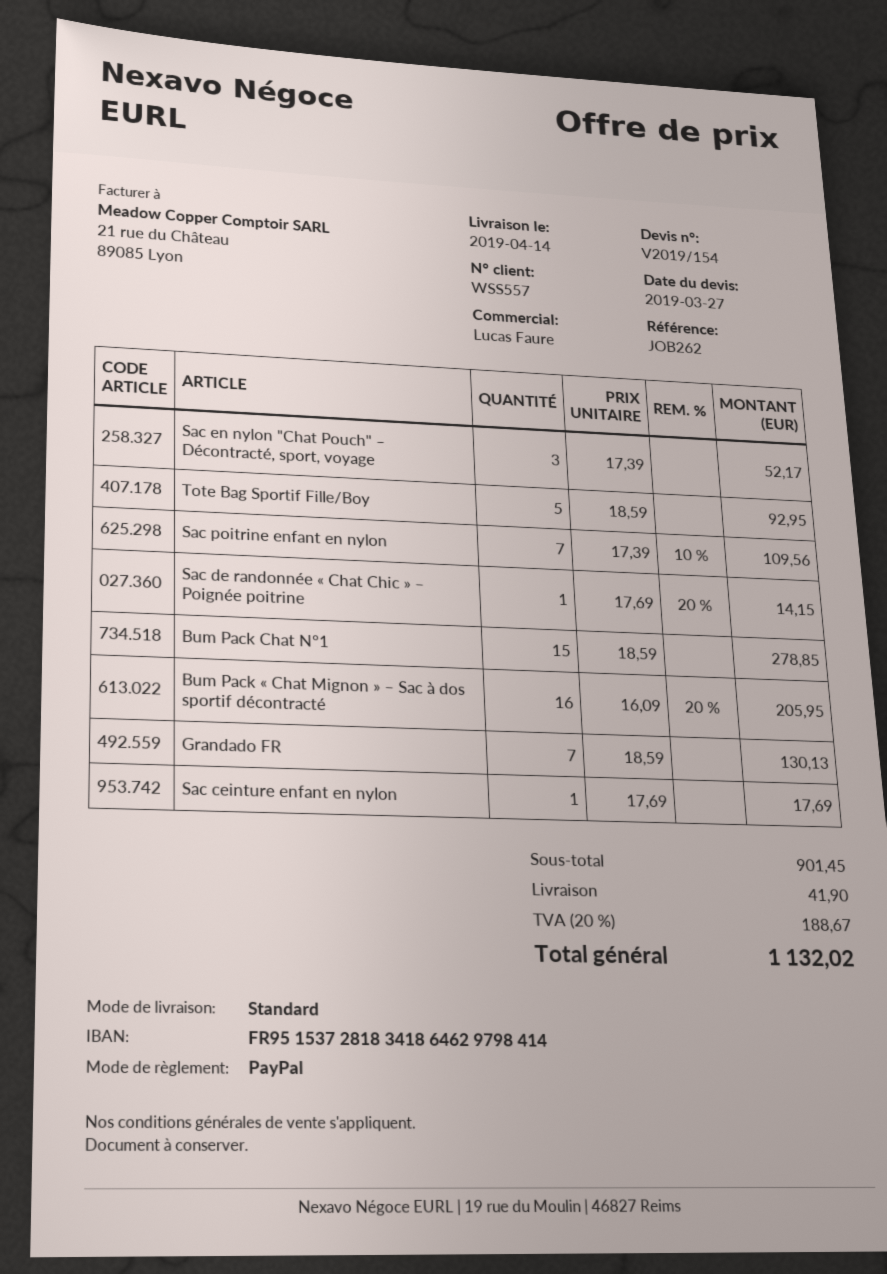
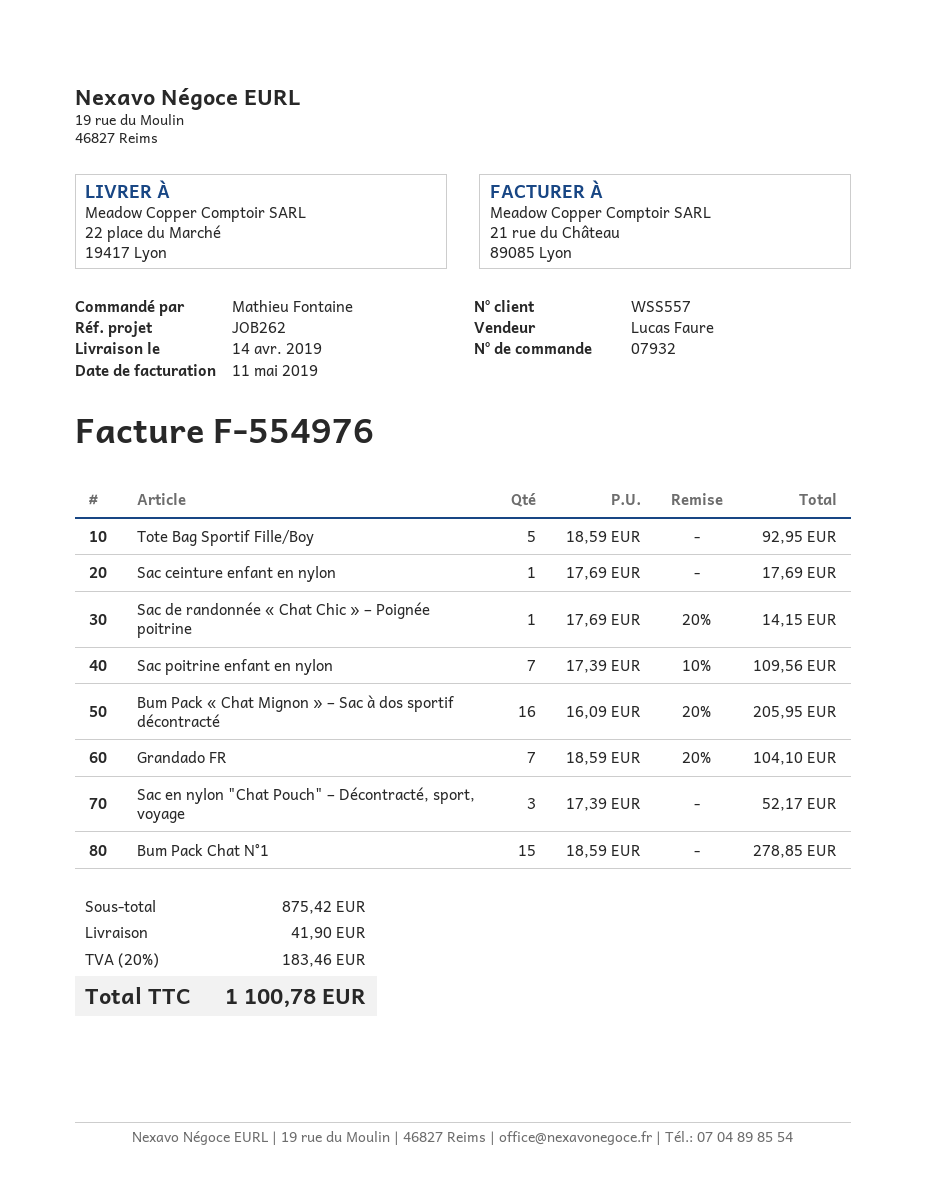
Grandado FR: 7 x 18.59 = 130.13 -> 7 x 18.59 - 20% = 104.10
subtotal: 901.45 -> 875.42
tax: 20% = 188.67 -> 20% = 183.46
total: 1132.02 -> 1100.78

